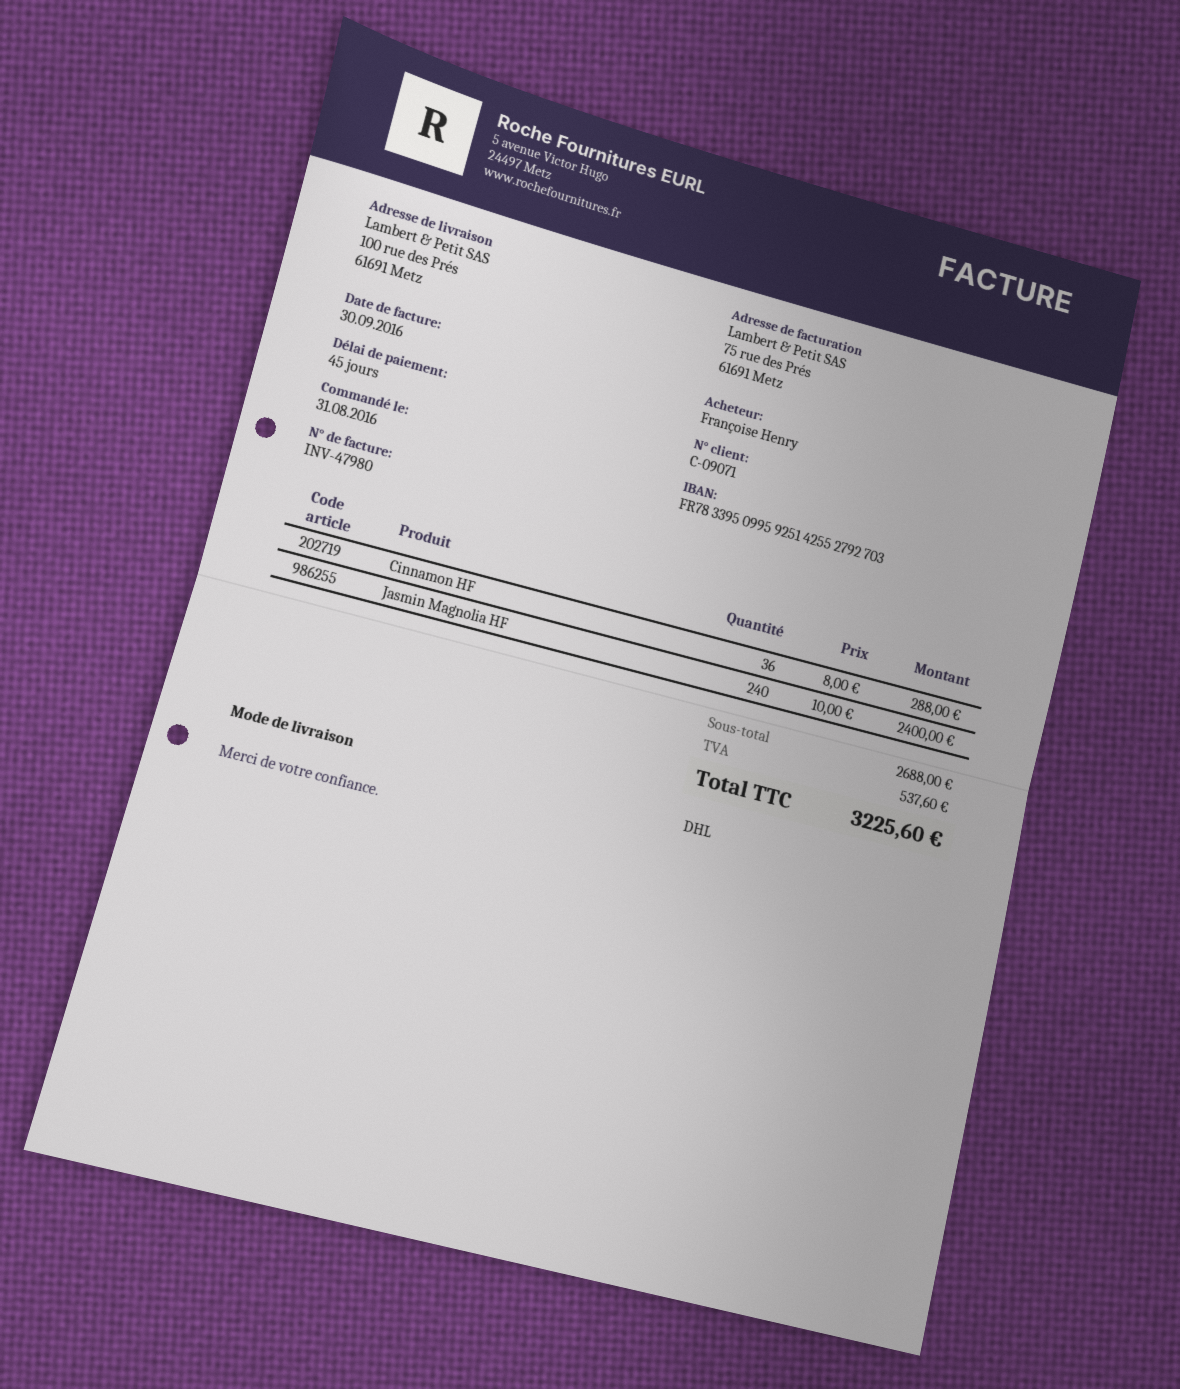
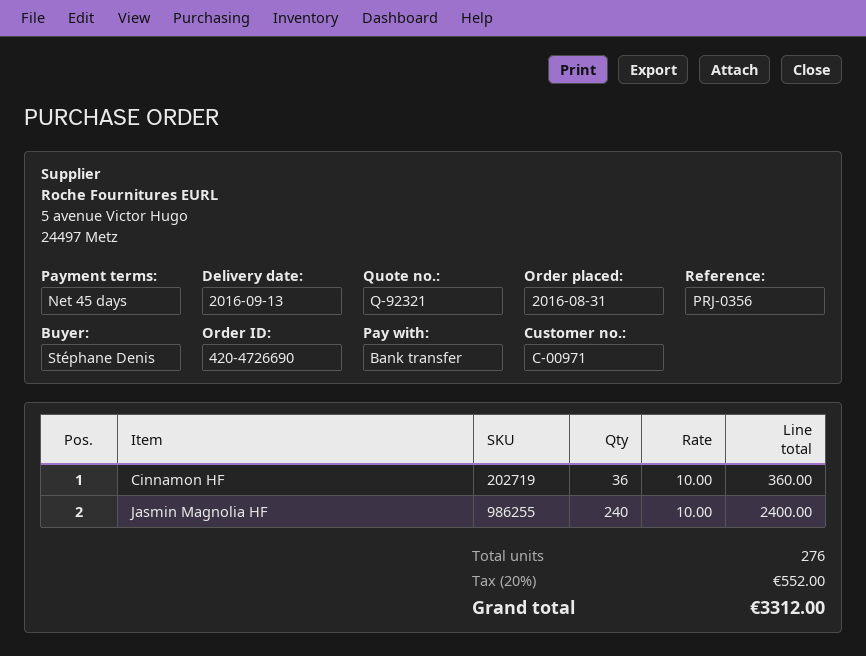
customer number: C-09071 -> C-00971
ordered by: Françoise Henry -> Stéphane Denis
Cinnamon HF: 36 x 8.00 = 288.00 -> 36 x 10.00 = 360.00
tax: 537.60 -> 552.00
total: 3225.60 -> 3312.00

